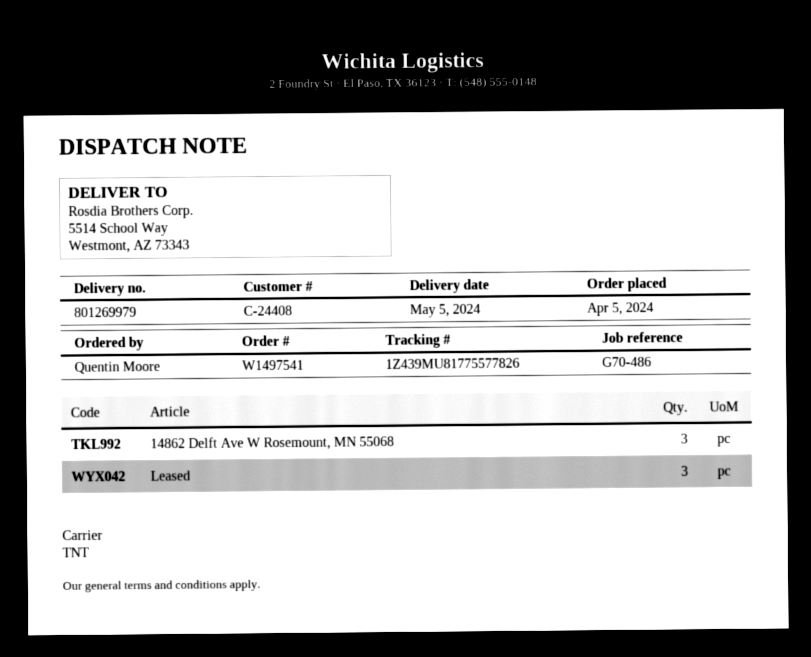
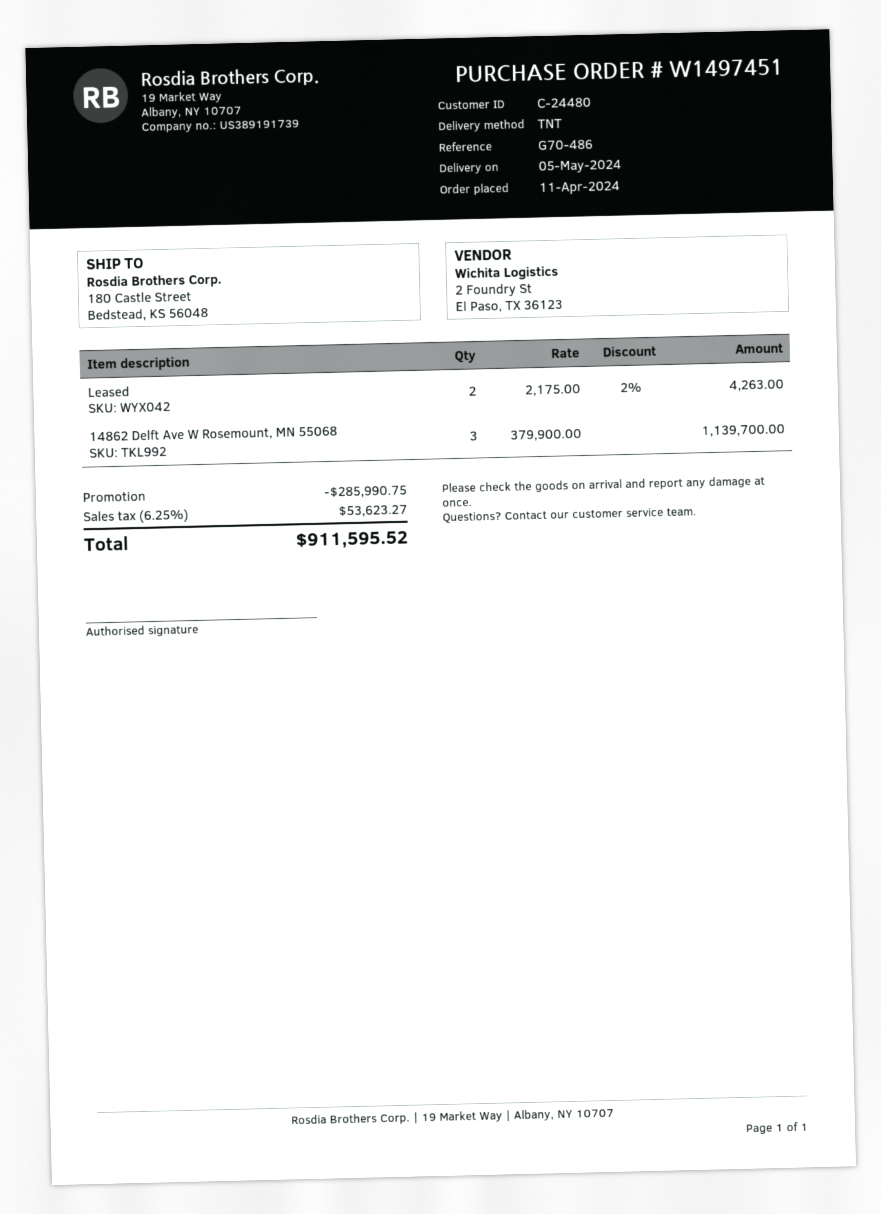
order number: W1497541 -> W1497451
order date: 2024-04-05 -> 2024-04-11
customer number: C-24408 -> C-24480
ship to: 5514 School Way, Westmont, AZ 73343 -> 180 Castle Street, Bedstead, KS 56048
Leased: 3 -> 2

